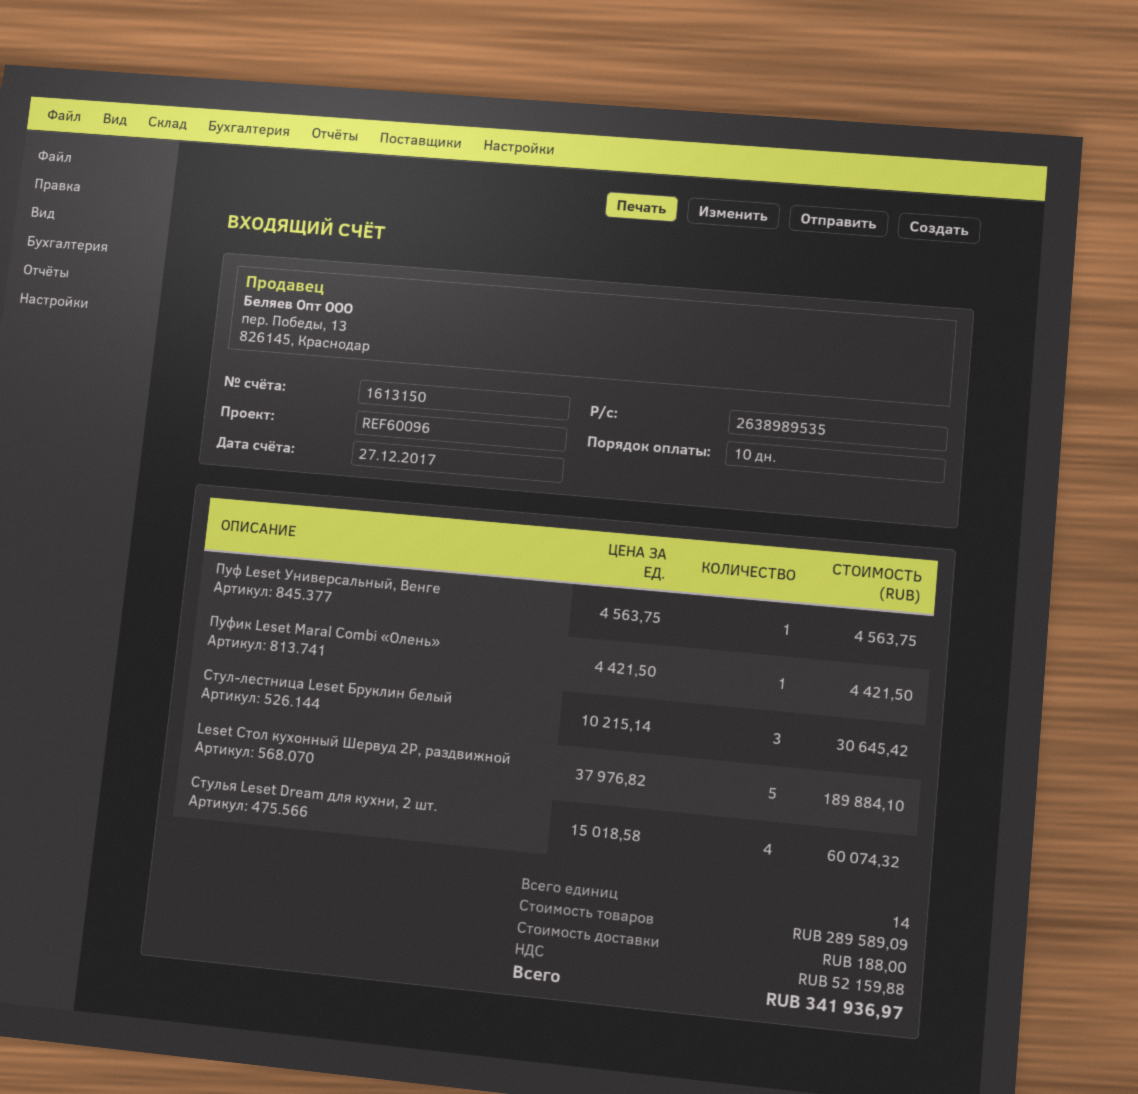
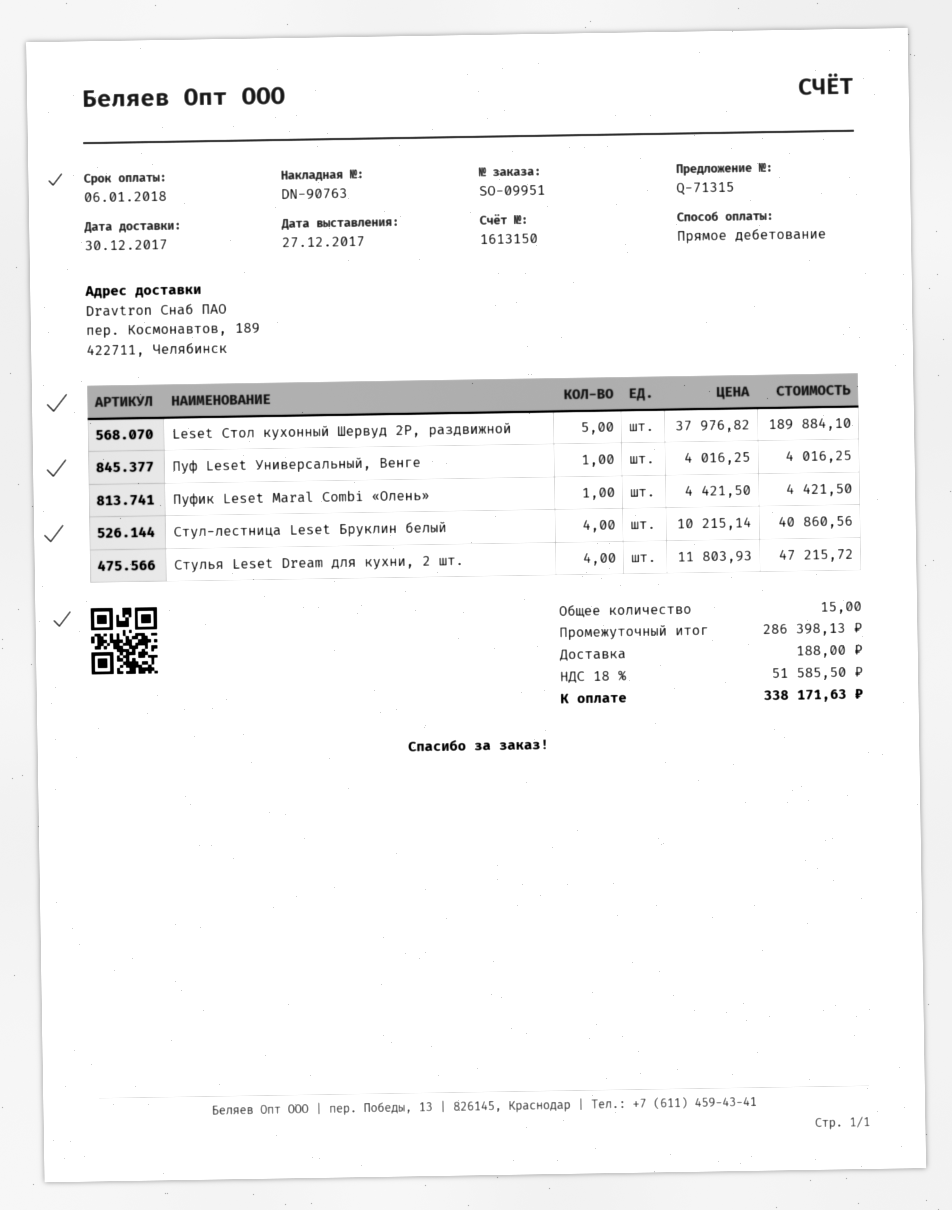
Пуф Leset Универсальный, Венге: 1 x 4563.75 = 4563.75 -> 1 x 4016.25 = 4016.25
Стул-лестница Leset Бруклин белый: 3 x 10215.14 = 30645.42 -> 4 x 10215.14 = 40860.56
Стулья Leset Dream для кухни, 2 шт.: 4 x 15018.58 = 60074.32 -> 4 x 11803.93 = 47215.72
total quantity: 14 -> 15
subtotal: 289589.09 -> 286398.13
tax: 52159.88 -> 51585.50
total: 341936.97 -> 338171.63

